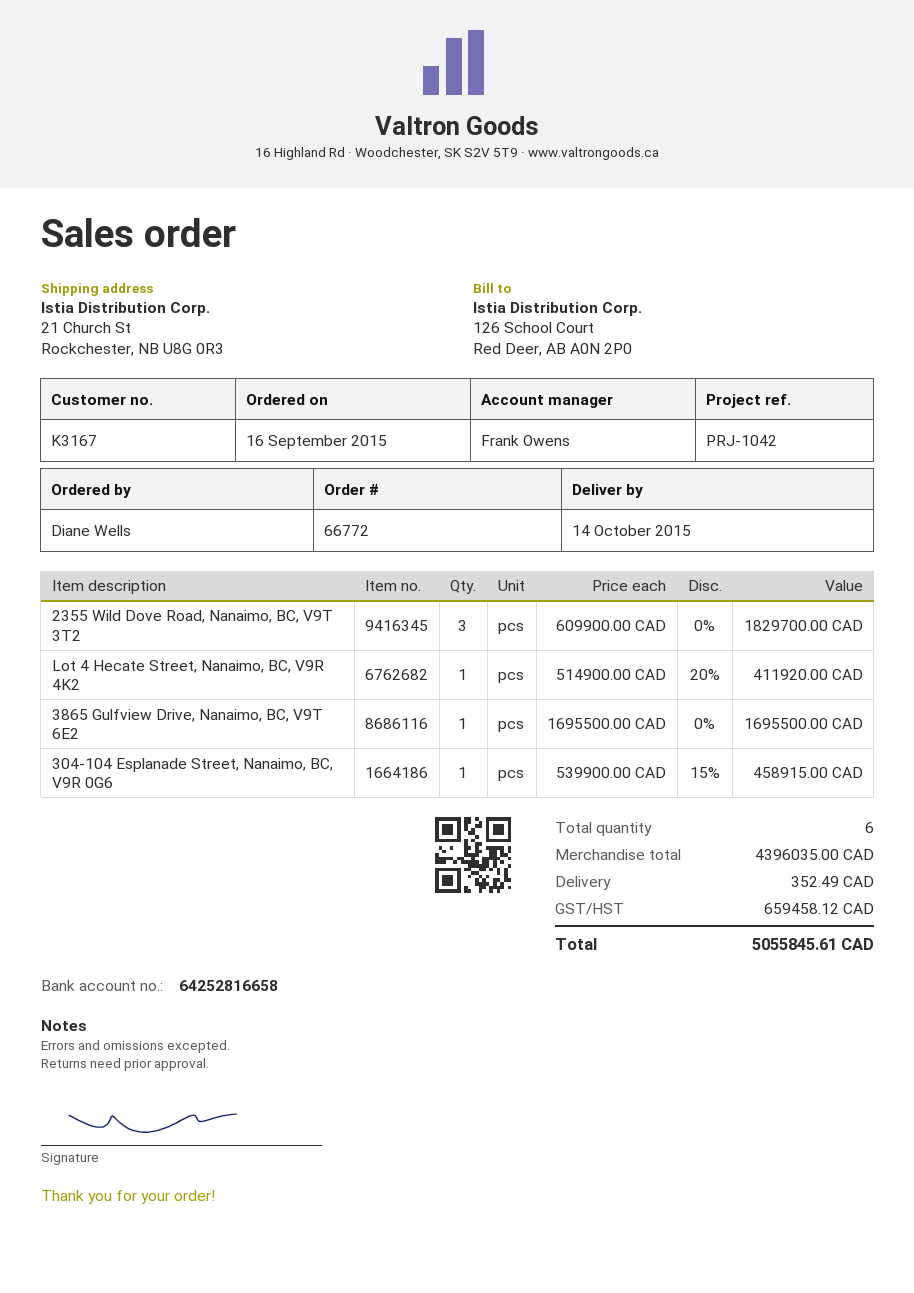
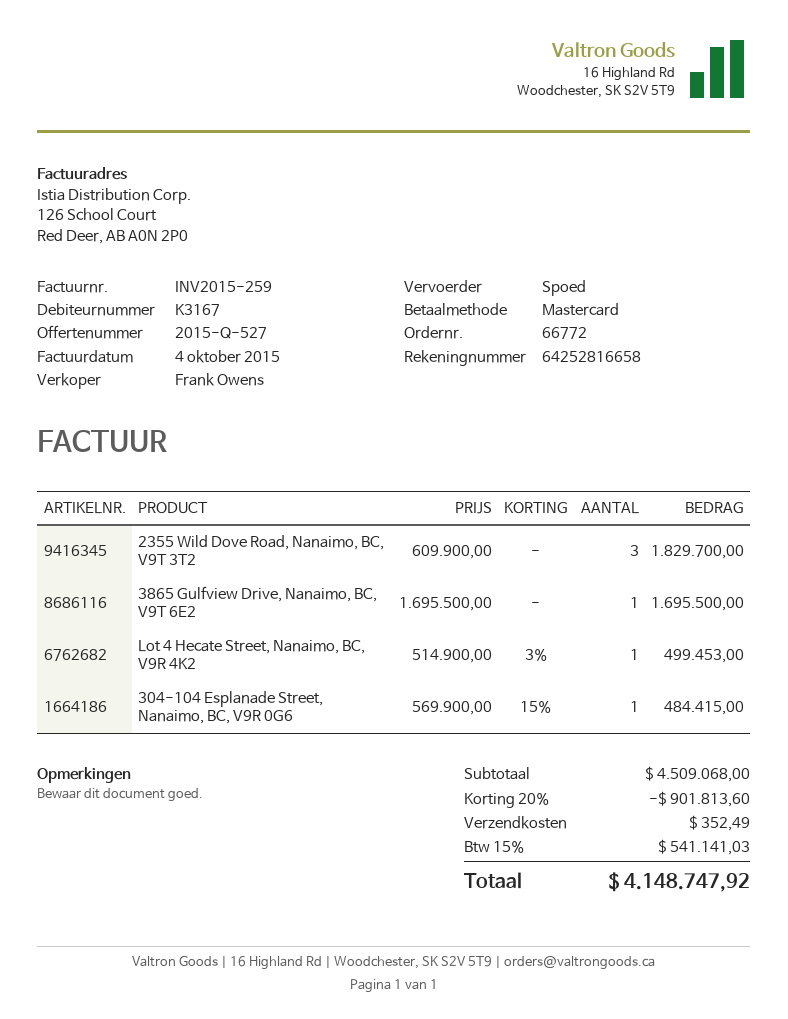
Lot 4 Hecate Street, Nanaimo, BC, V9R 4K2: 1 x 514900.00 - 20% = 411920.00 -> 1 x 514900.00 - 3% = 499453.00
304-104 Esplanade Street, Nanaimo, BC, V9R 0G6: 1 x 539900.00 - 15% = 458915.00 -> 1 x 569900.00 - 15% = 484415.00
subtotal: 4396035.00 -> 4509068.00
discount: none -> 20% = 901813.60
tax: 659458.12 -> 541141.03
total: 5055845.61 -> 4148747.92

